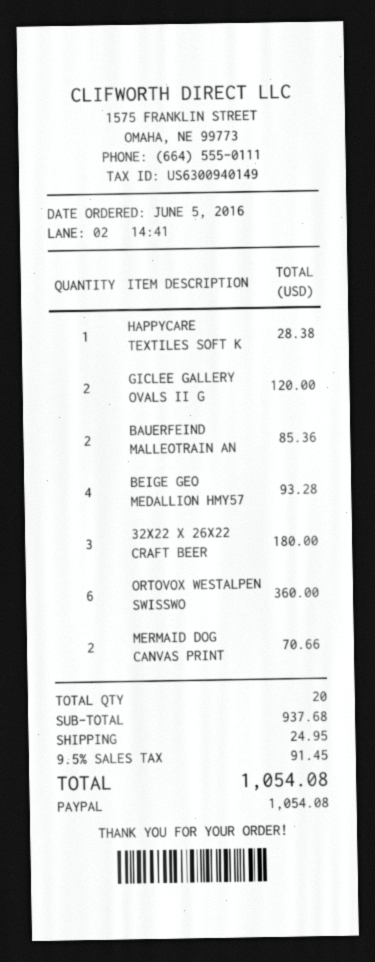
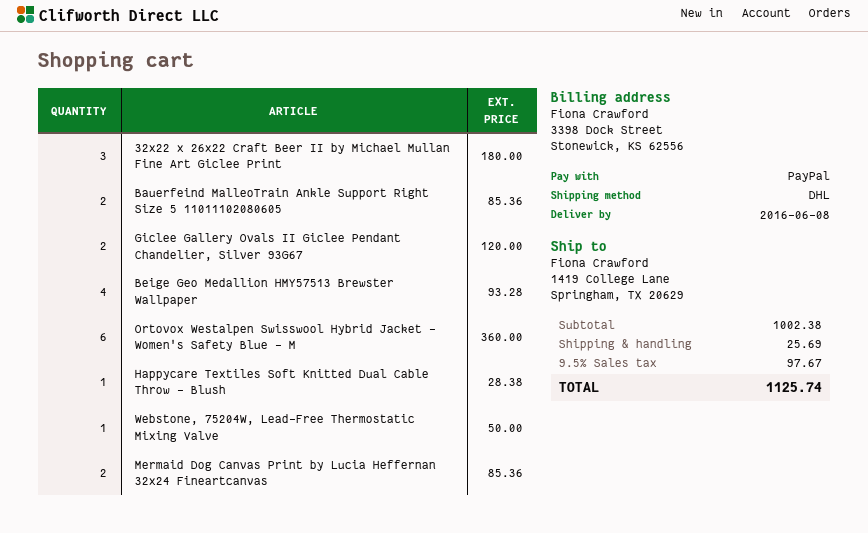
MERMAID DOG CANVAS PRINT: 2 for 70.66 -> 2 for 85.36
Webstone, 75204W, Lead-Free Thermostatic Mixing Valve: none -> 1 for 50.00
subtotal: 937.68 -> 1002.38
shipping: 24.95 -> 25.69
tax: 9.5% = 91.45 -> 9.5% = 97.67
total: 1054.08 -> 1125.74

